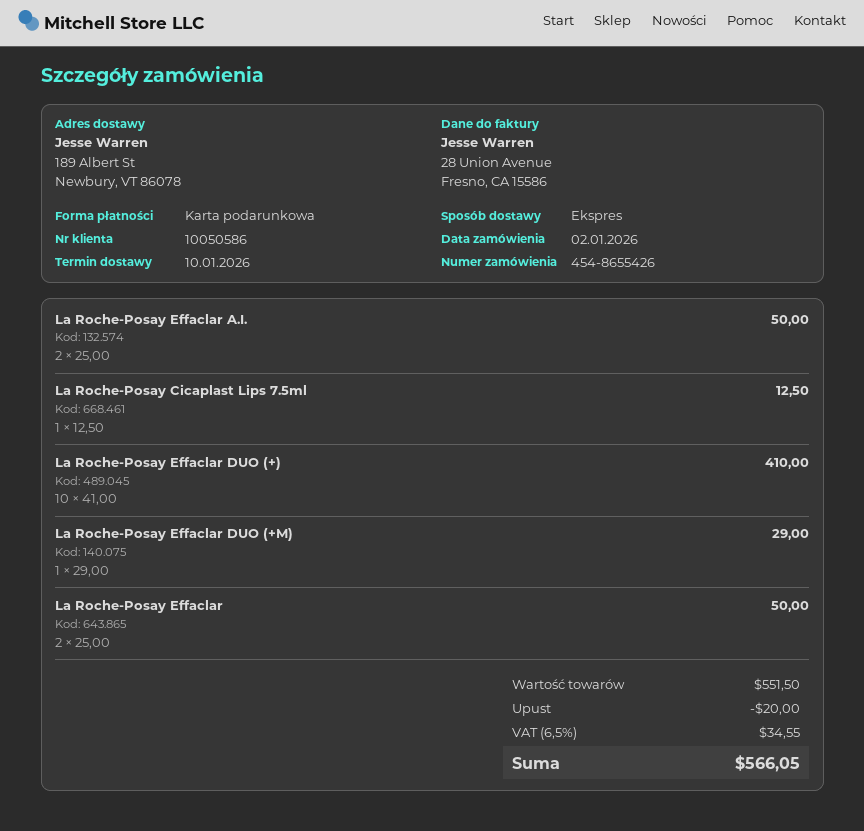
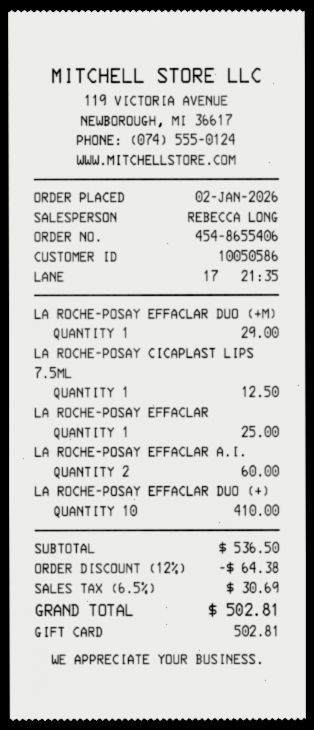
order number: 454-8655426 -> 454-8655406
La Roche-Posay Effaclar A.I.: 2 for 50.00 -> 2 for 60.00
La Roche-Posay Effaclar: 2 for 50.00 -> 1 for 25.00
subtotal: 551.50 -> 536.50
discount: 20.00 -> 64.38
tax: 6.5% = 34.55 -> 6.5% = 30.69
total: 566.05 -> 502.81

